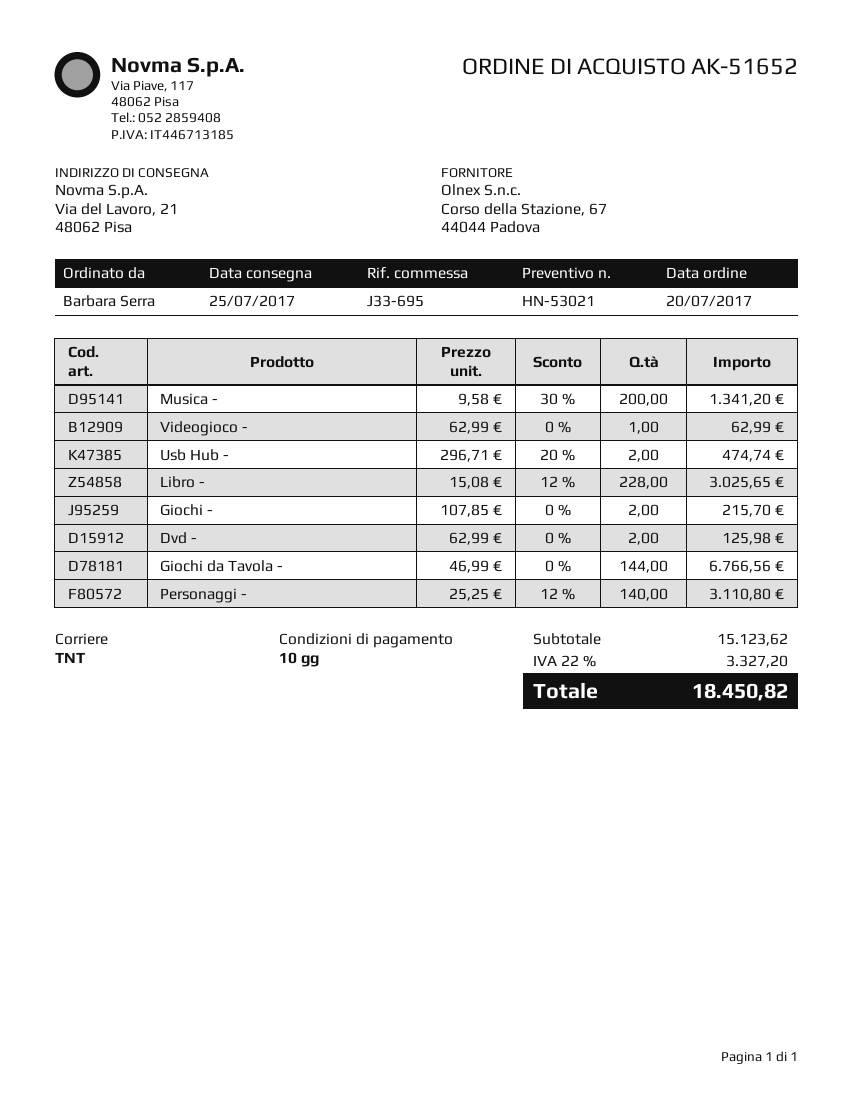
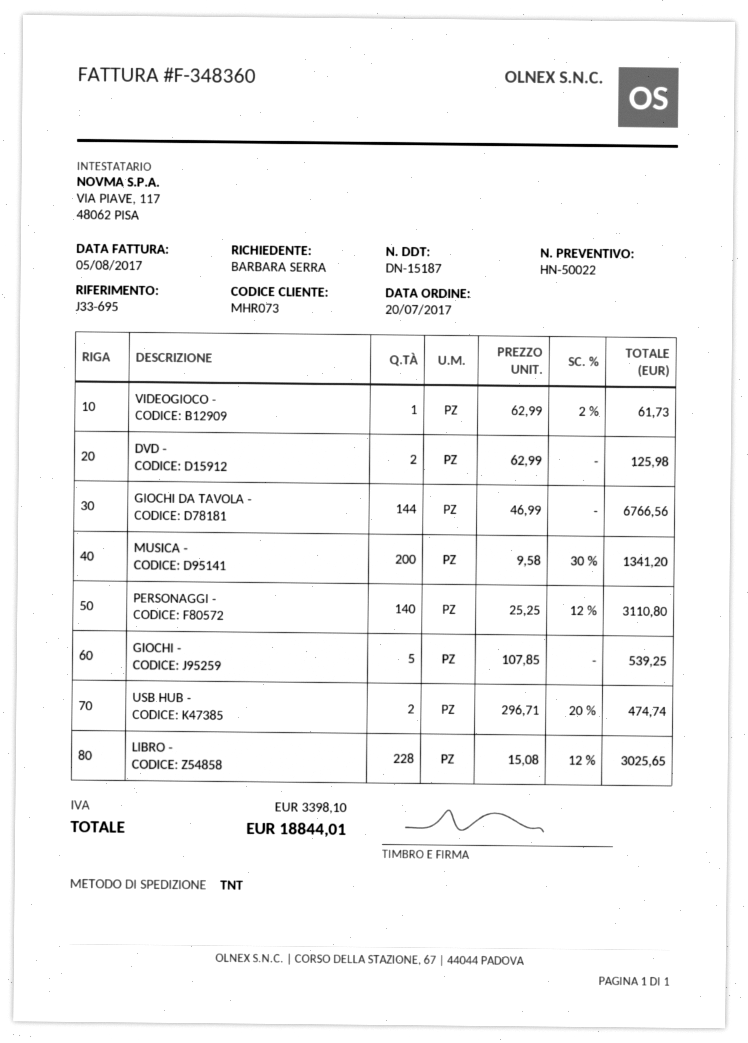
quote number: HN-53021 -> HN-50022
Videogioco -: 1 x 62.99 = 62.99 -> 1 x 62.99 - 2% = 61.73
Giochi -: 2 x 107.85 = 215.70 -> 5 x 107.85 = 539.25
tax: 3327.20 -> 3398.10
total: 18450.82 -> 18844.01

